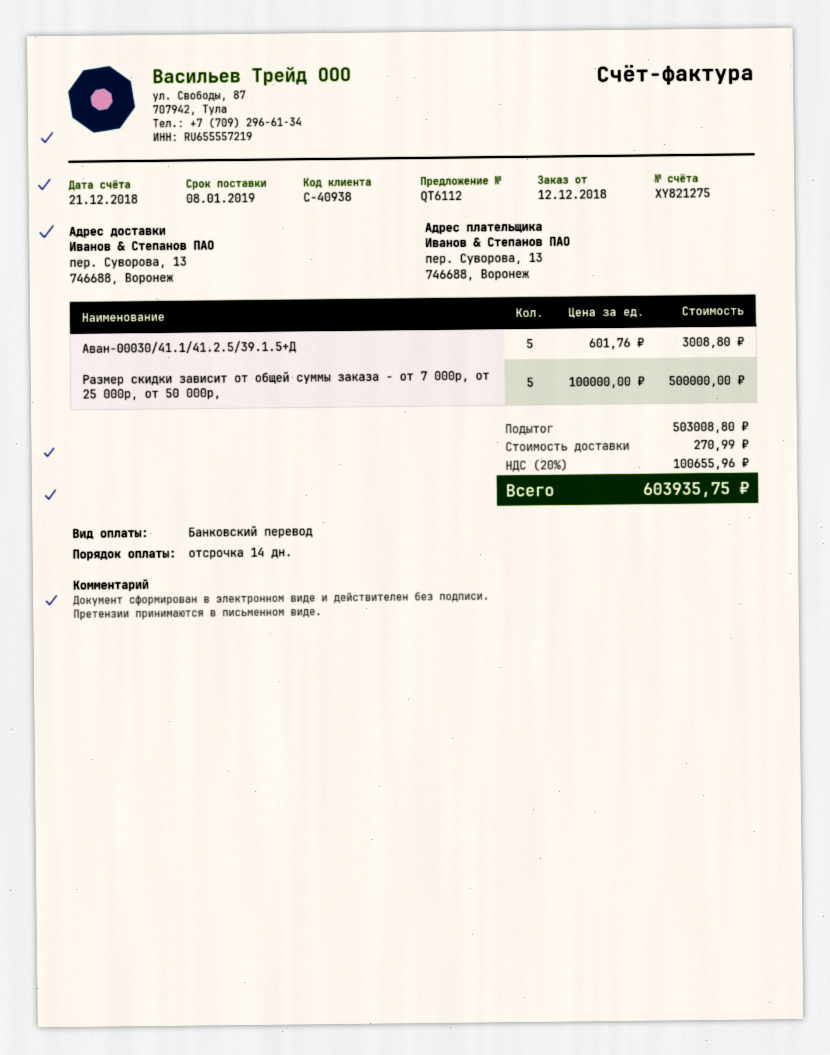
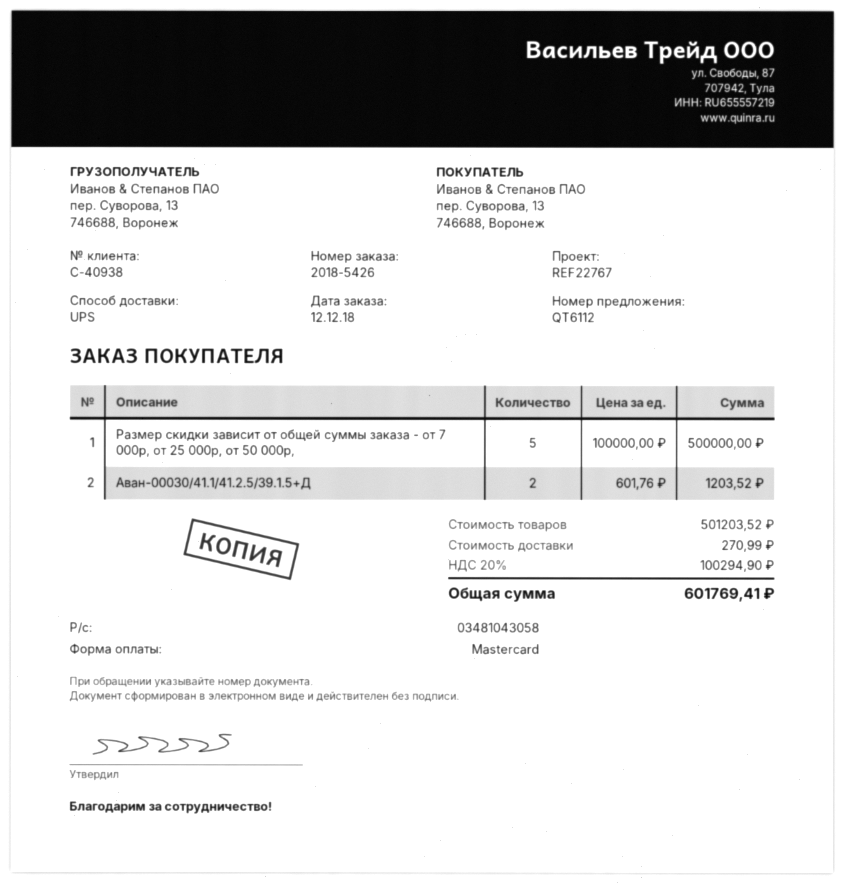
payment method: bank transfer -> Mastercard
Аван-00030/41.1/41.2.5/39.1.5+Д: 5 x 601.76 = 3008.80 -> 2 x 601.76 = 1203.52
subtotal: 503008.80 -> 501203.52
tax: 20% = 100655.96 -> 20% = 100294.90
total: 603935.75 -> 601769.41

